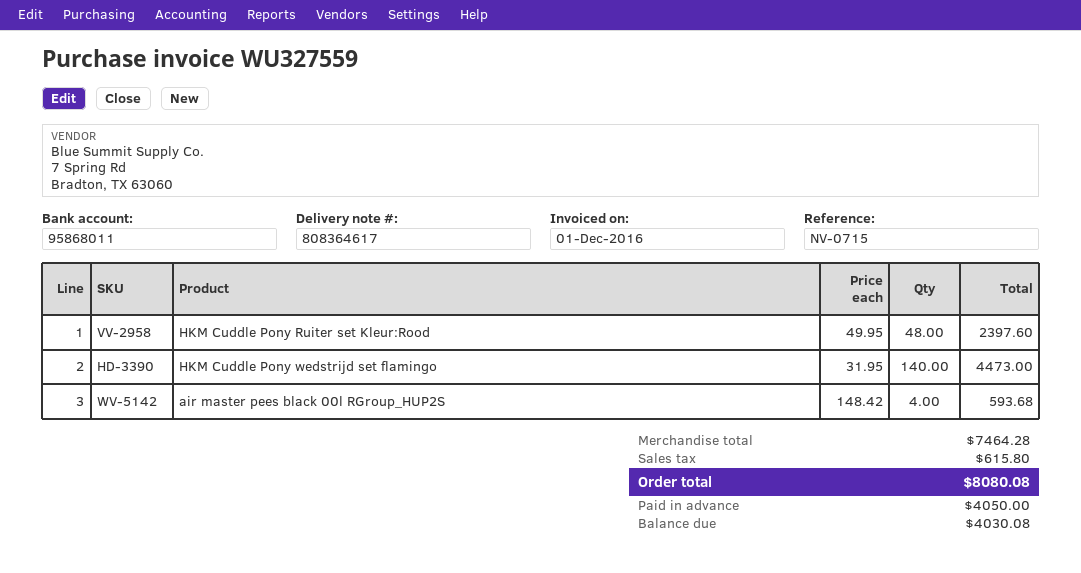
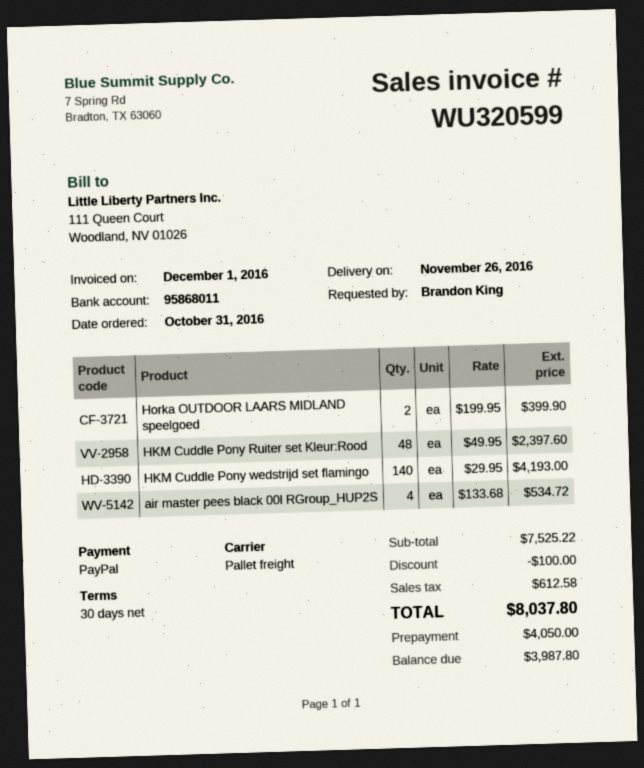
invoice number: WU327559 -> WU320599
HKM Cuddle Pony wedstrijd set flamingo: 140 x 31.95 = 4473.00 -> 140 x 29.95 = 4193.00
air master pees black 00l RGroup_HUP2S: 4 x 148.42 = 593.68 -> 4 x 133.68 = 534.72
Horka OUTDOOR LAARS MIDLAND speelgoed: none -> 2 x 199.95 = 399.90
subtotal: 7464.28 -> 7525.22
discount: none -> 100.00
tax: 615.80 -> 612.58
total: 8080.08 -> 8037.80
balance: 4030.08 -> 3987.80

